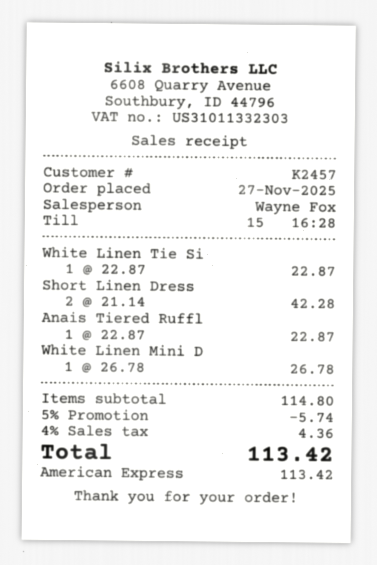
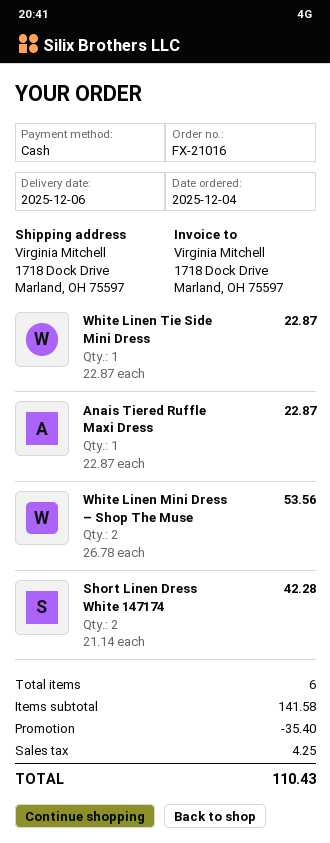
order date: 2025-11-27 -> 2025-12-04
payment method: American Express -> cash
White Linen Mini D: 1 x 26.78 = 26.78 -> 2 x 26.78 = 53.56
subtotal: 114.80 -> 141.58
discount: 5.74 -> 35.40
tax: 4.36 -> 4.25
total: 113.42 -> 110.43

